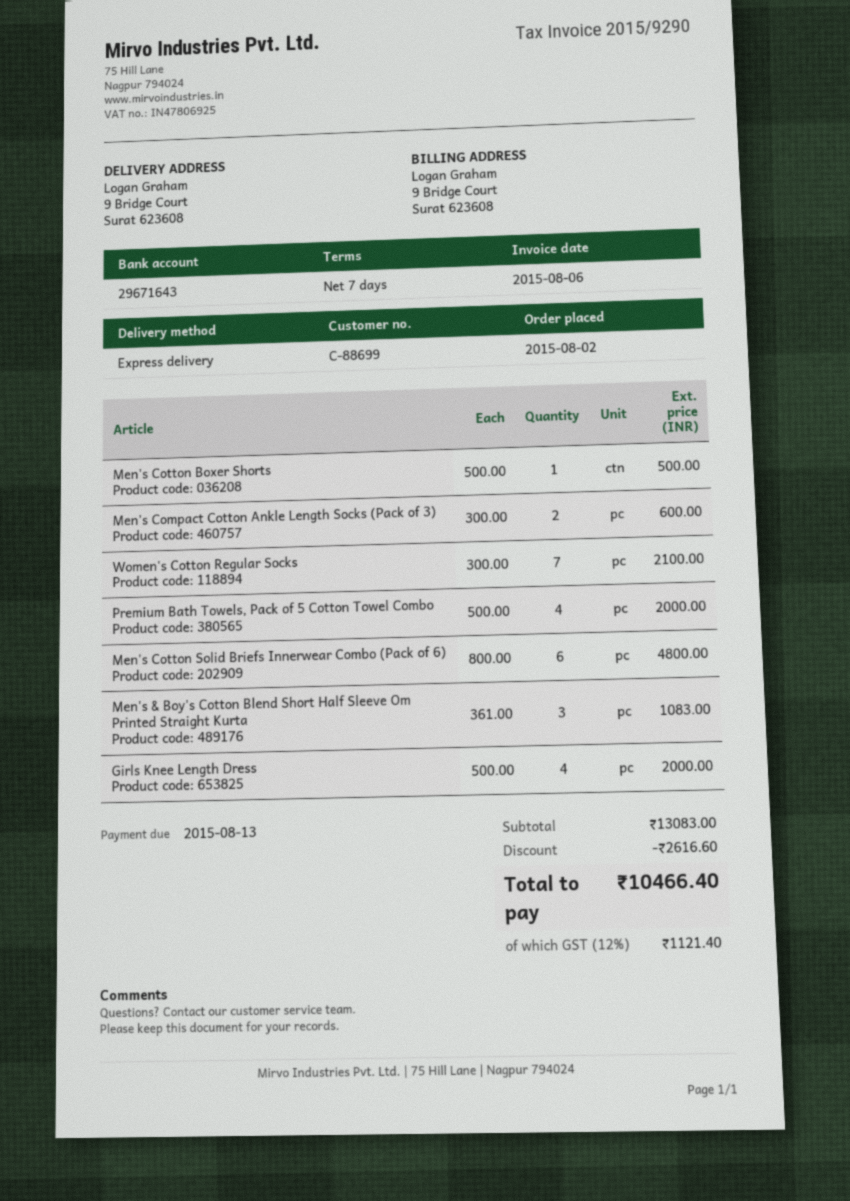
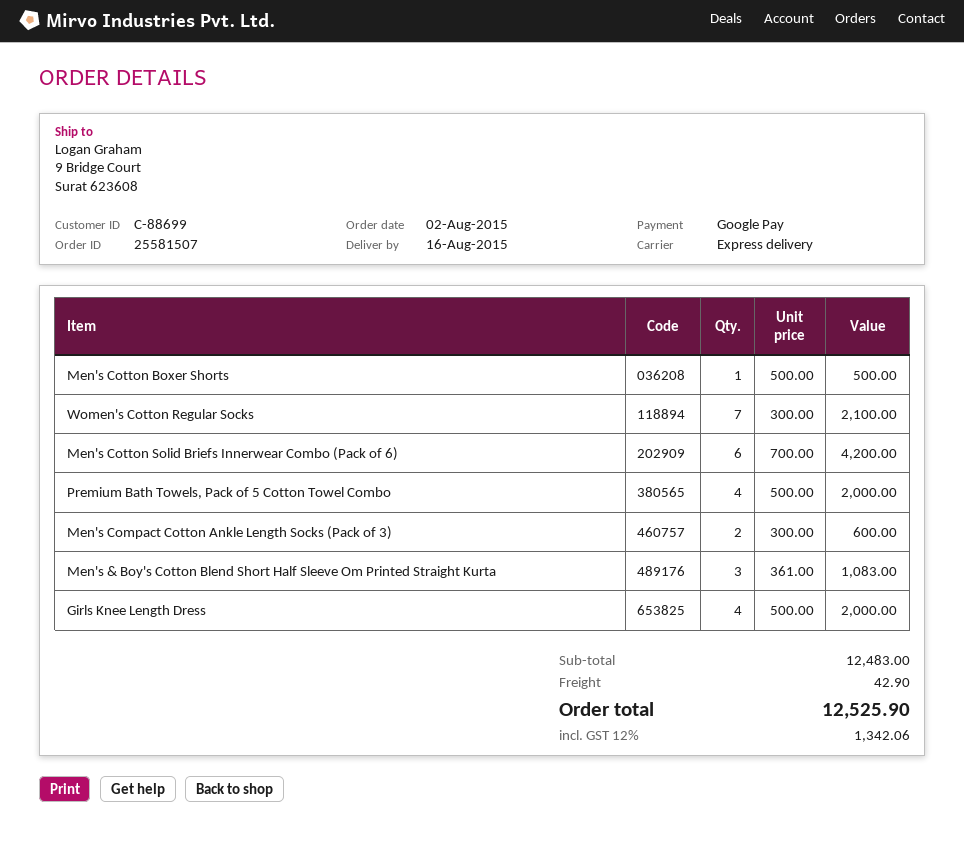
Men's Cotton Solid Briefs Innerwear Combo (Pack of 6): 6 x 800.00 = 4800.00 -> 6 x 700.00 = 4200.00
subtotal: 13083.00 -> 12483.00
discount: 2616.60 -> none
shipping: none -> 42.90
tax: 12% = 1121.40 -> 12% = 1342.06
total: 10466.40 -> 12525.90

